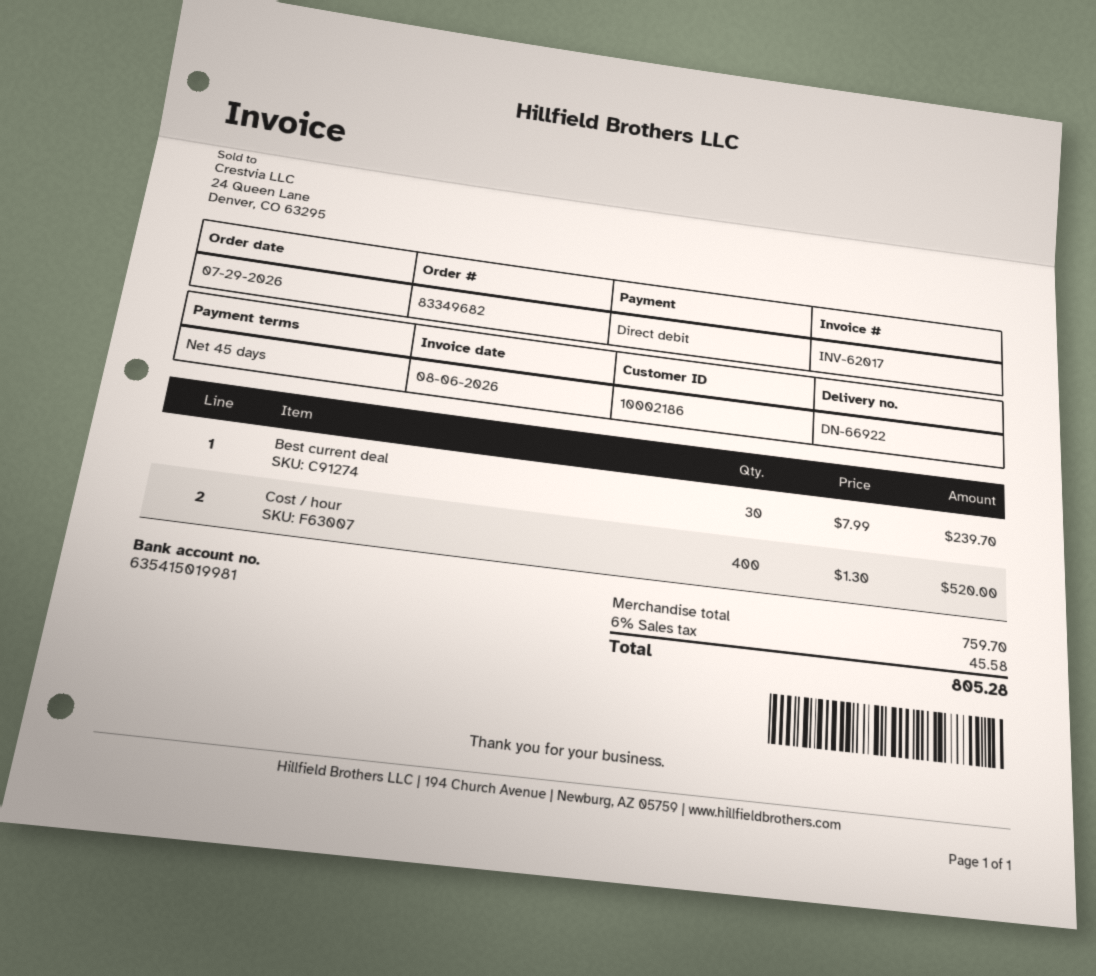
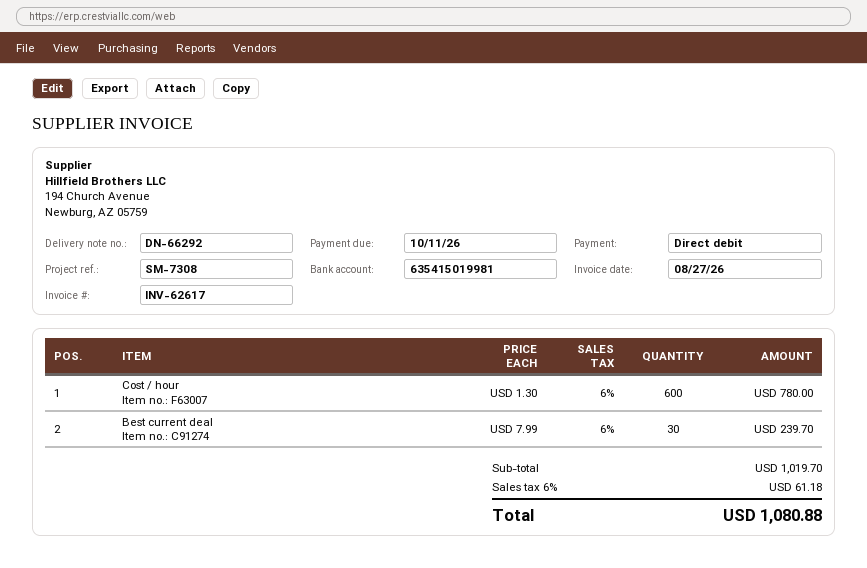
delivery note number: DN-66922 -> DN-66292
invoice number: INV-62017 -> INV-62617
invoice date: 2026-08-06 -> 2026-08-27
Cost / hour: 400 x 1.30 = 520.00 -> 600 x 1.30 = 780.00
subtotal: 759.70 -> 1019.70
tax: 6% = 45.58 -> 6% = 61.18
total: 805.28 -> 1080.88

